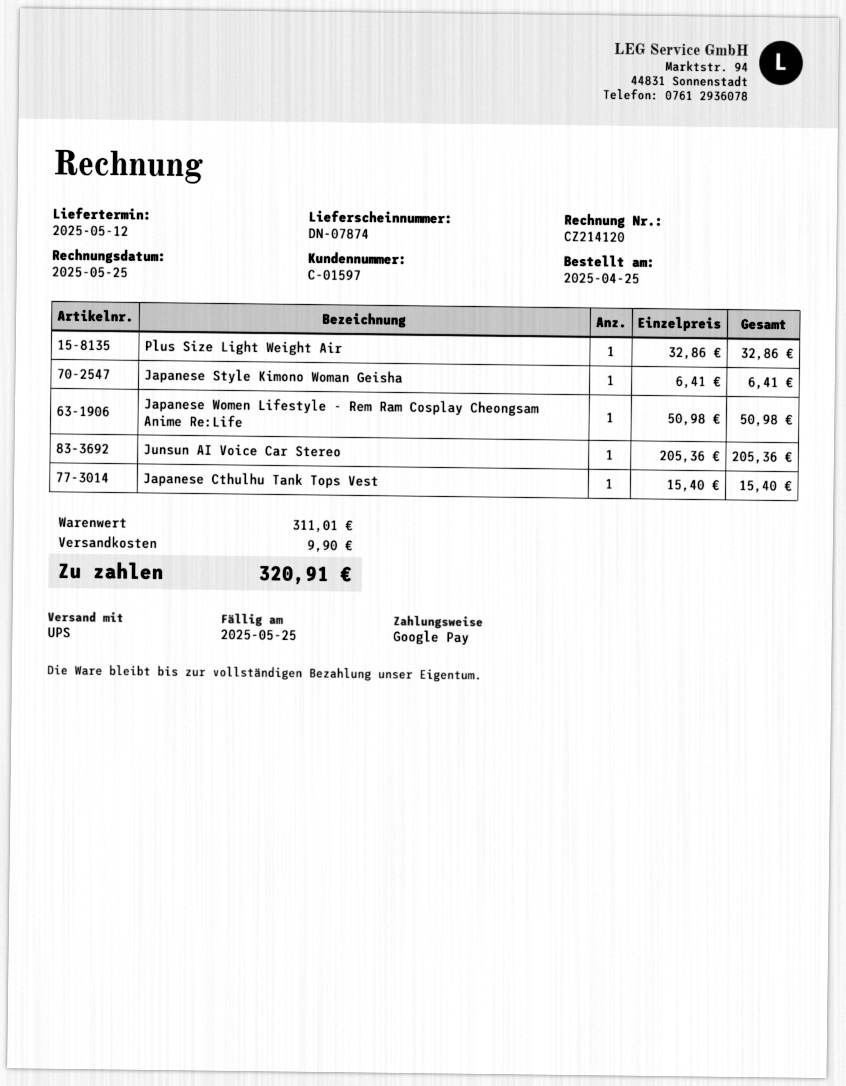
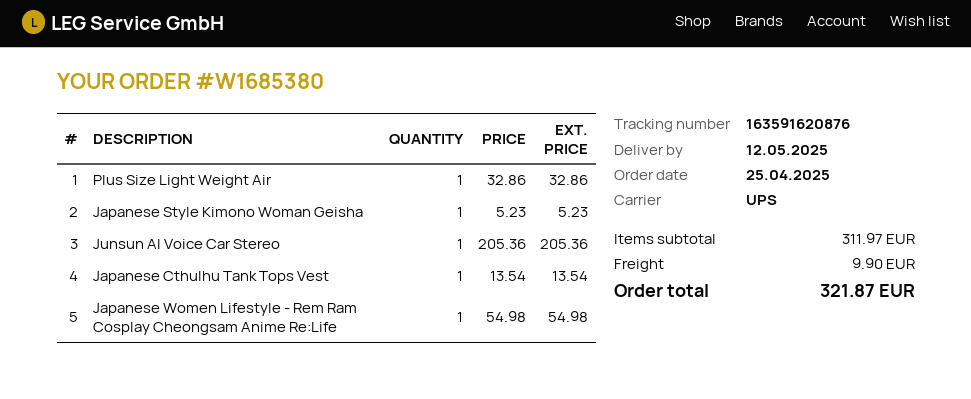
Japanese Style Kimono Woman Geisha: 1 x 6.41 = 6.41 -> 1 x 5.23 = 5.23
Japanese Women Lifestyle - Rem Ram Cosplay Cheongsam Anime Re:Life: 1 x 50.98 = 50.98 -> 1 x 54.98 = 54.98
Japanese Cthulhu Tank Tops Vest: 1 x 15.40 = 15.40 -> 1 x 13.54 = 13.54
subtotal: 311.01 -> 311.97
total: 320.91 -> 321.87

